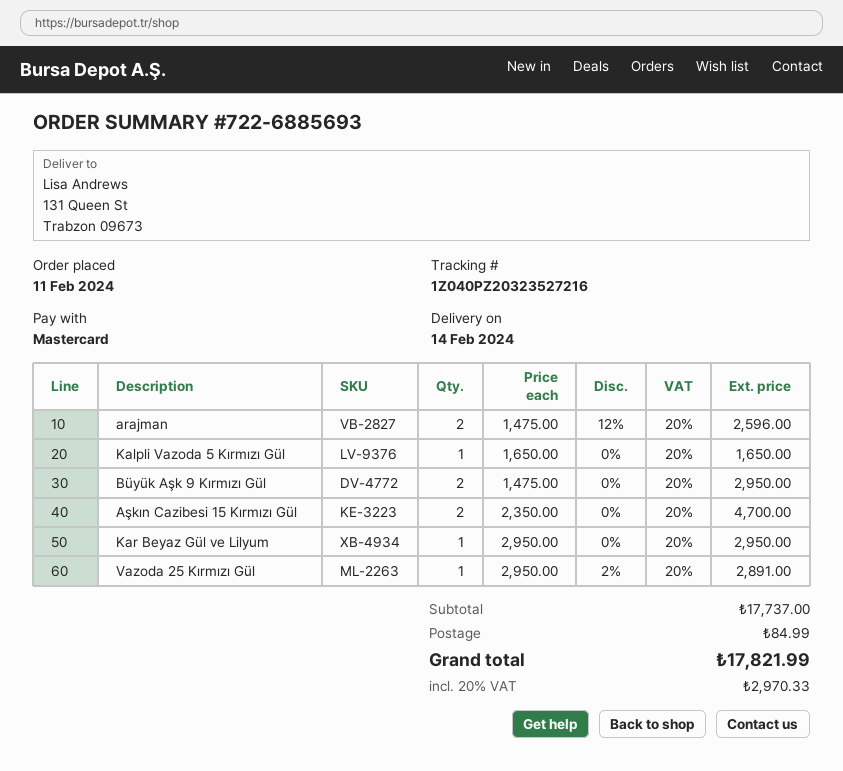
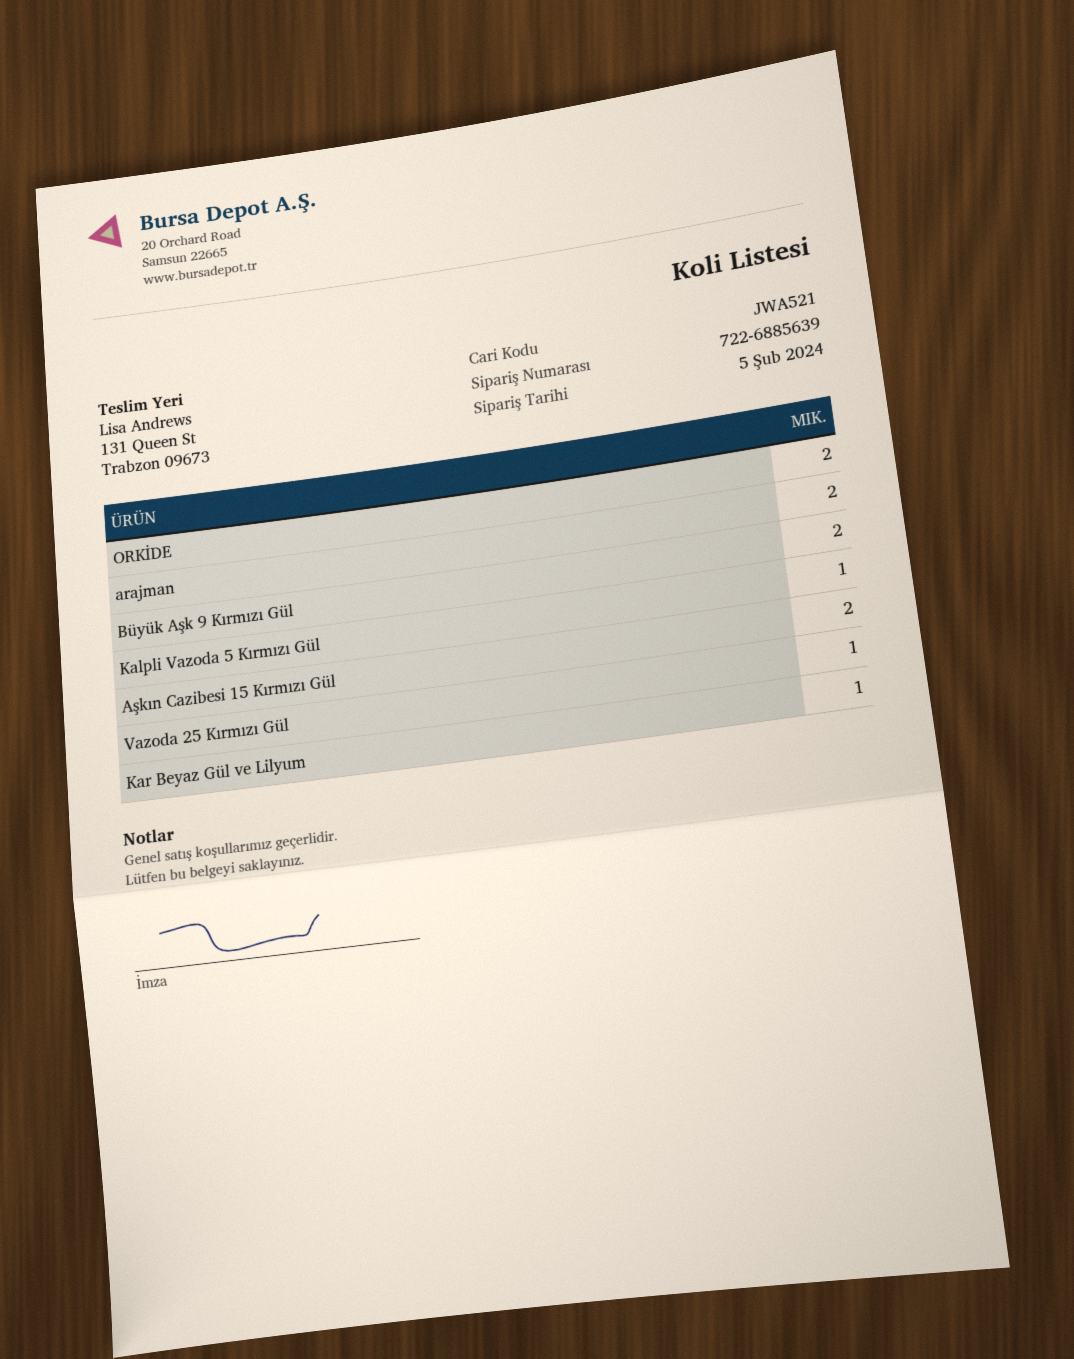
order number: 722-6885693 -> 722-6885639
order date: 2024-02-11 -> 2024-02-05
ORKİDE: none -> 2

